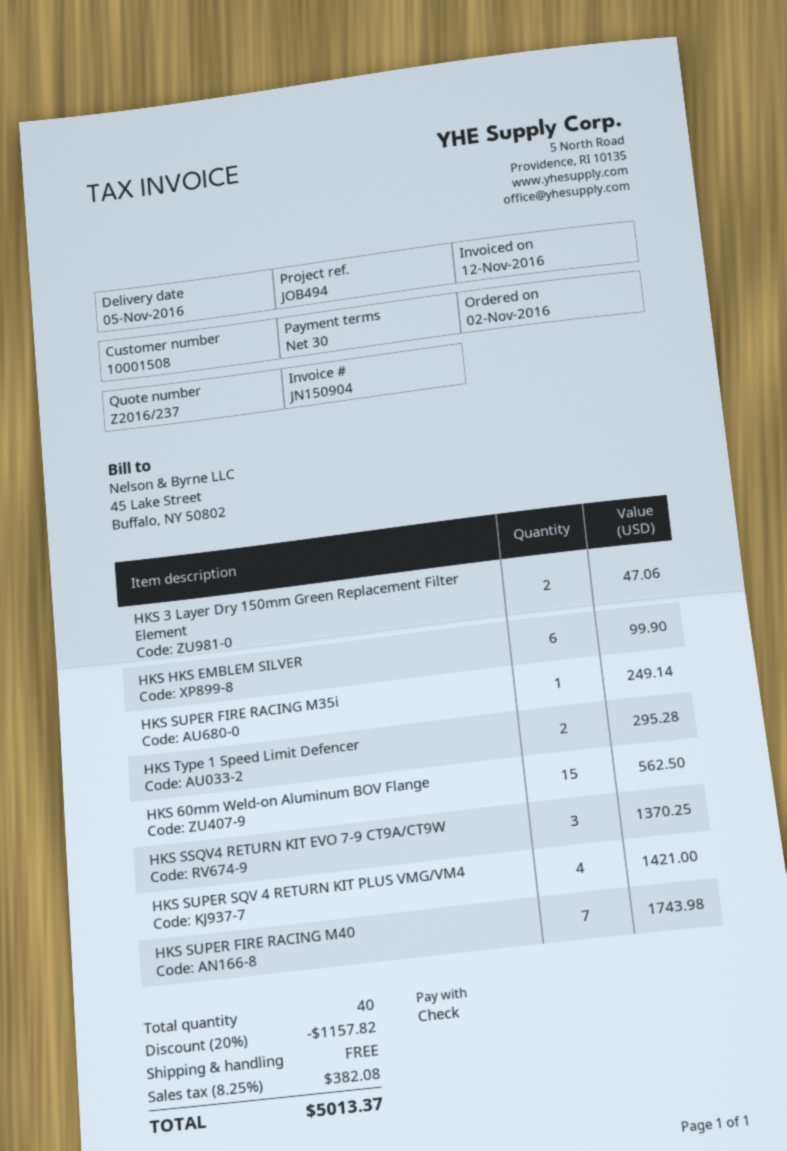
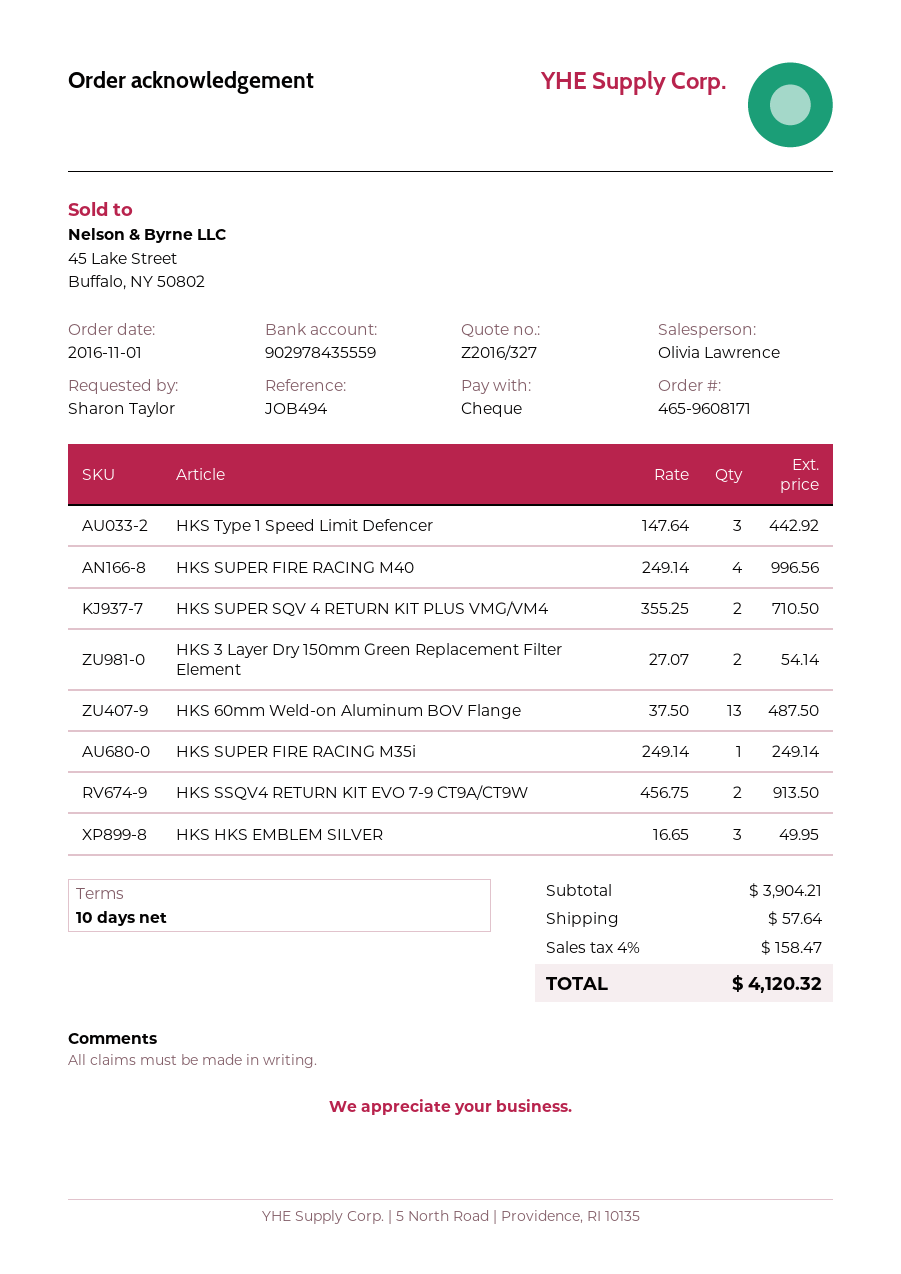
quote number: Z2016/237 -> Z2016/327
order date: 2016-11-02 -> 2016-11-01
payment terms: 30 days -> 10 days
HKS 3 Layer Dry 150mm Green Replacement Filter Element: 2 for 47.06 -> 2 for 54.14
HKS HKS EMBLEM SILVER: 6 for 99.90 -> 3 for 49.95
HKS Type 1 Speed Limit Defencer: 2 for 295.28 -> 3 for 442.92
HKS 60mm Weld-on Aluminum BOV Flange: 15 for 562.50 -> 13 for 487.50
HKS SSQV4 RETURN KIT EVO 7-9 CT9A/CT9W: 3 for 1370.25 -> 2 for 913.50
HKS SUPER SQV 4 RETURN KIT PLUS VMG/VM4: 4 for 1421.00 -> 2 for 710.50
HKS SUPER FIRE RACING M40: 7 for 1743.98 -> 4 for 996.56
discount: 20% = 1157.82 -> none
shipping: 0.00 -> 57.64
tax: 8.25% = 382.08 -> 4% = 158.47
total: 5013.37 -> 4120.32

